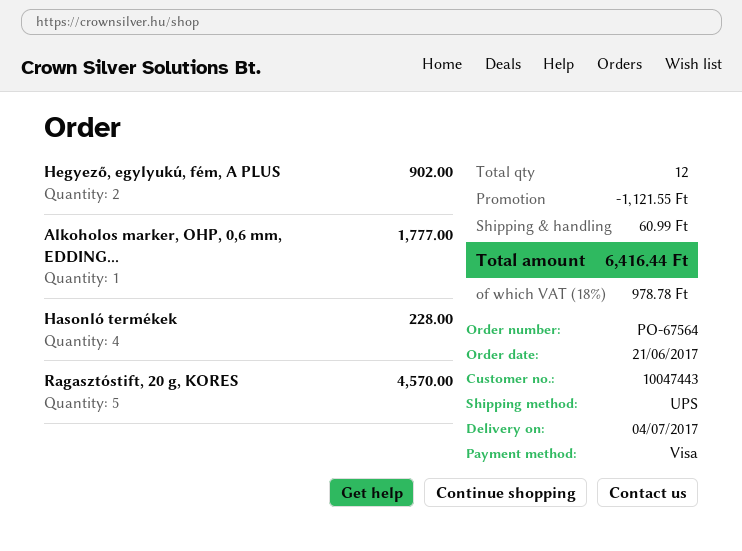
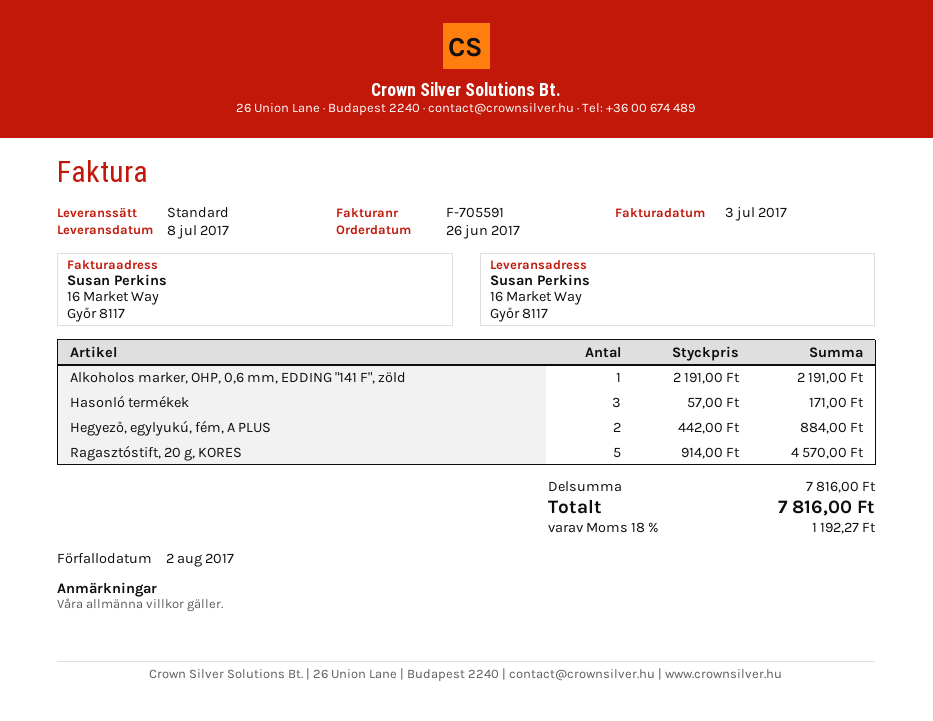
order date: 2017-06-21 -> 2017-06-26
delivery date: 2017-07-04 -> 2017-07-08
shipping method: UPS -> standard
Hegyező, egylyukú, fém, A PLUS: 2 for 902.00 -> 2 for 884.00
Alkoholos marker, OHP, 0,6 mm, EDDING...: 1 for 1777.00 -> 1 for 2191.00
Hasonló termékek: 4 for 228.00 -> 3 for 171.00
discount: 1121.55 -> none
shipping: 60.99 -> none
tax: 18% = 978.78 -> 18% = 1192.27
total: 6416.44 -> 7816.00

